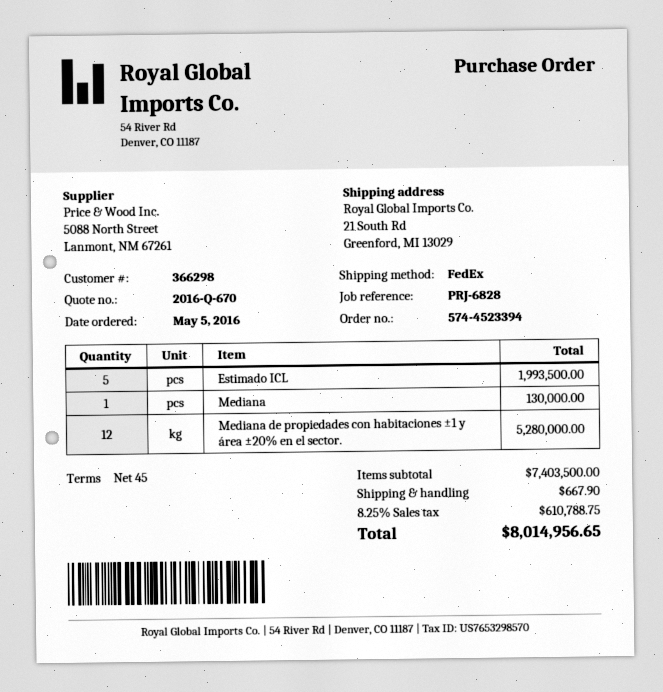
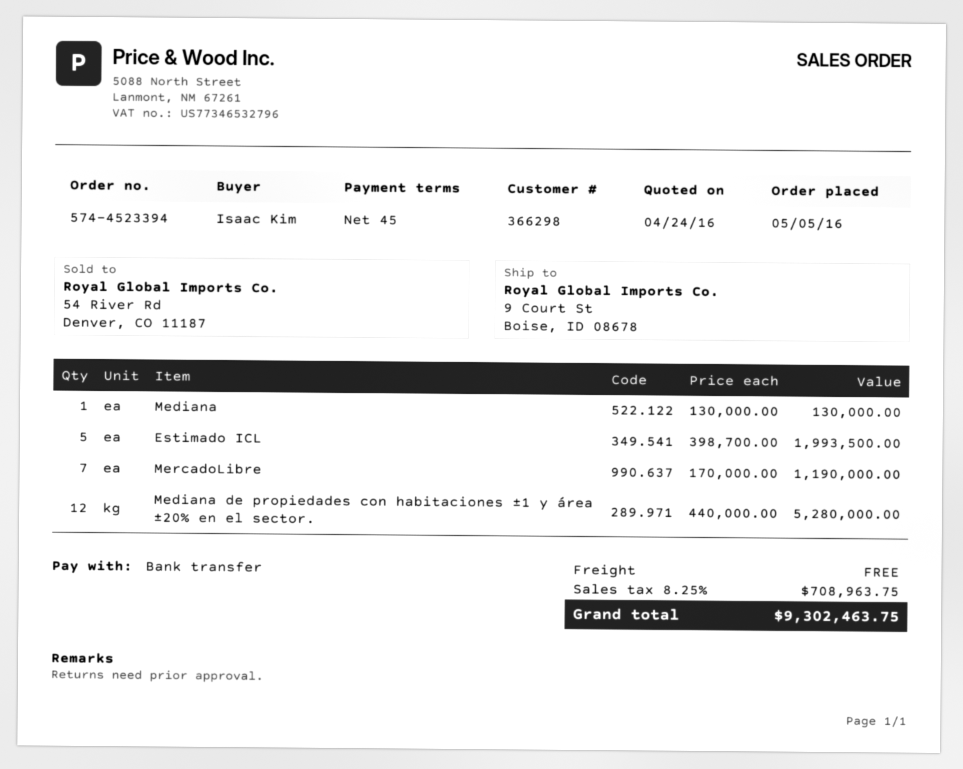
ship to: 21 South Rd, Greenford, MI 13029 -> 9 Court St, Boise, ID 08678
MercadoLibre: none -> 7 for 1190000.00
shipping: 667.90 -> 0.00
tax: 8.25% = 610788.75 -> 8.25% = 708963.75
total: 8014956.65 -> 9302463.75

